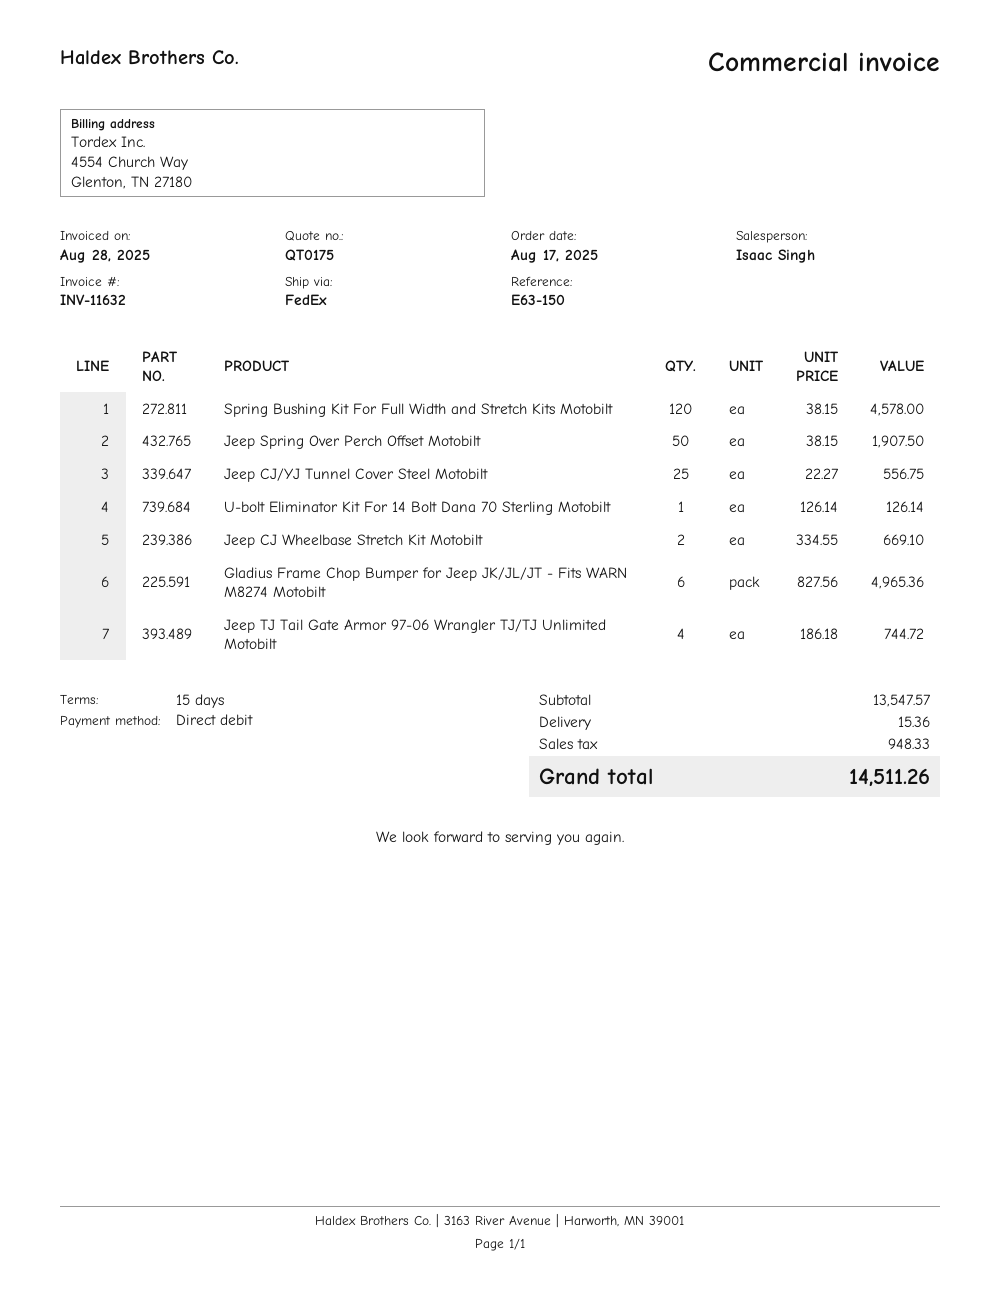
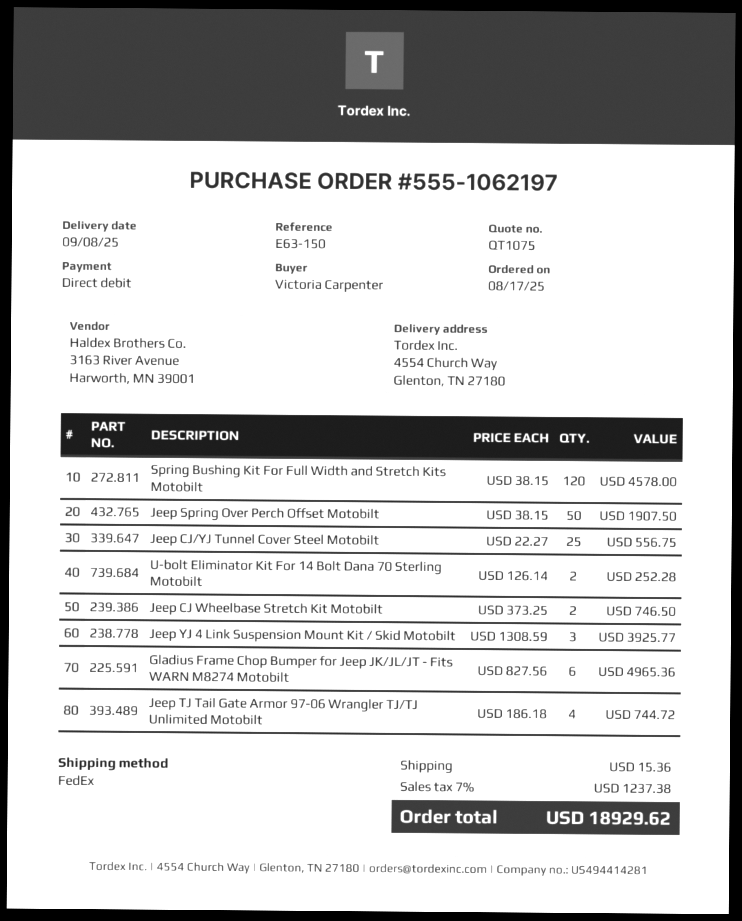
quote number: QT0175 -> QT1075
U-bolt Eliminator Kit For 14 Bolt Dana 70 Sterling Motobilt: 1 x 126.14 = 126.14 -> 2 x 126.14 = 252.28
Jeep CJ Wheelbase Stretch Kit Motobilt: 2 x 334.55 = 669.10 -> 2 x 373.25 = 746.50
Jeep YJ 4 Link Suspension Mount Kit / Skid Motobilt: none -> 3 x 1308.59 = 3925.77
tax: 948.33 -> 1237.38
total: 14511.26 -> 18929.62

